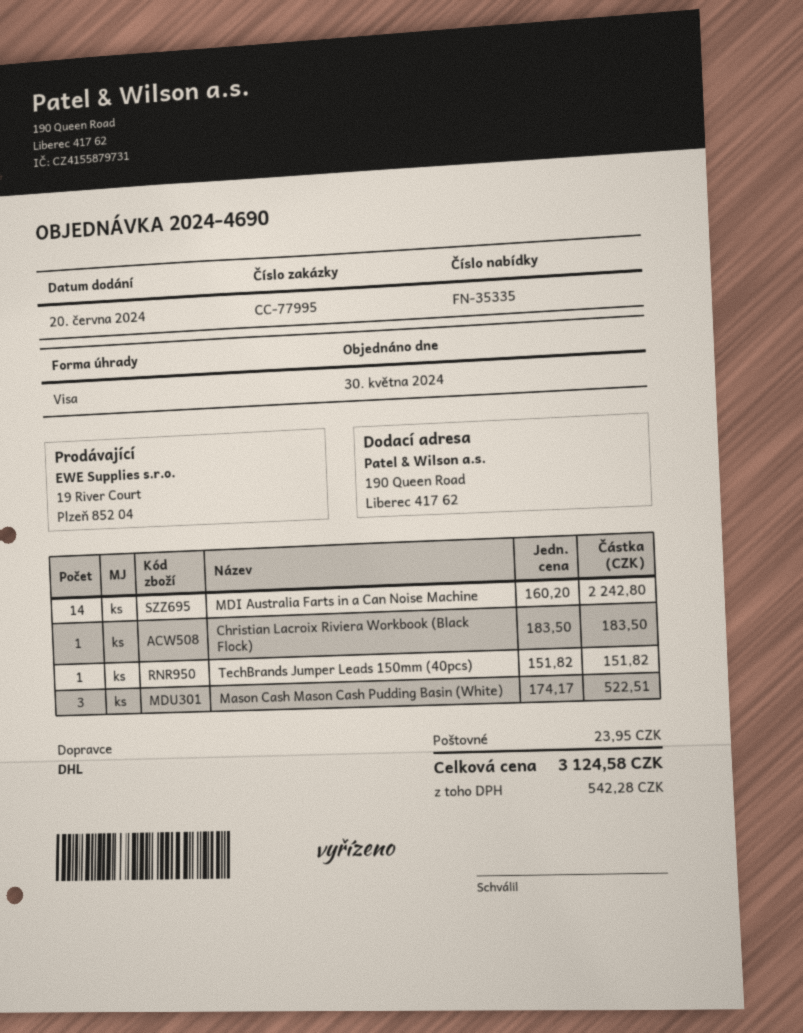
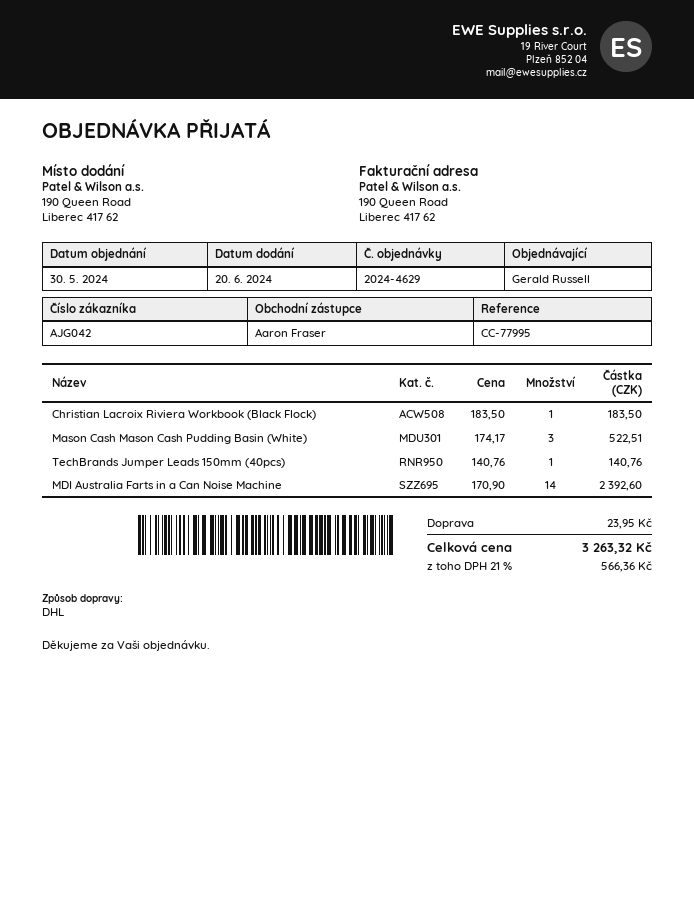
order number: 2024-4690 -> 2024-4629
MDI Australia Farts in a Can Noise Machine: 14 x 160.20 = 2242.80 -> 14 x 170.90 = 2392.60
TechBrands Jumper Leads 150mm (40pcs): 1 x 151.82 = 151.82 -> 1 x 140.76 = 140.76
tax: 542.28 -> 566.36
total: 3124.58 -> 3263.32

